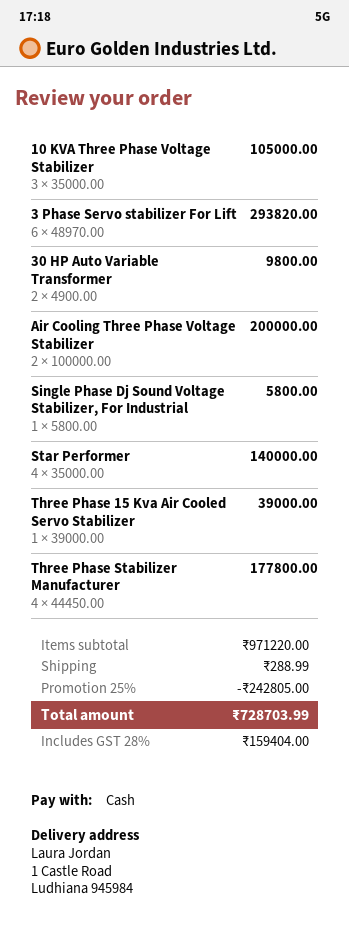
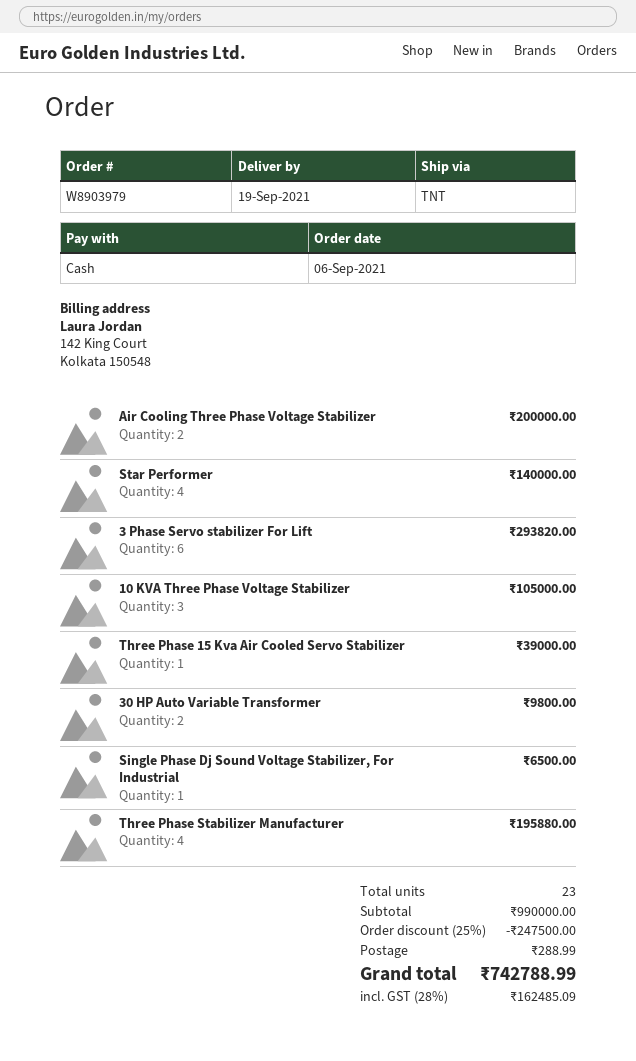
Single Phase Dj Sound Voltage Stabilizer, For Industrial: 1 for 5800.00 -> 1 for 6500.00
Three Phase Stabilizer Manufacturer: 4 for 177800.00 -> 4 for 195880.00
subtotal: 971220.00 -> 990000.00
discount: 25% = 242805.00 -> 25% = 247500.00
tax: 28% = 159404.00 -> 28% = 162485.09
total: 728703.99 -> 742788.99

